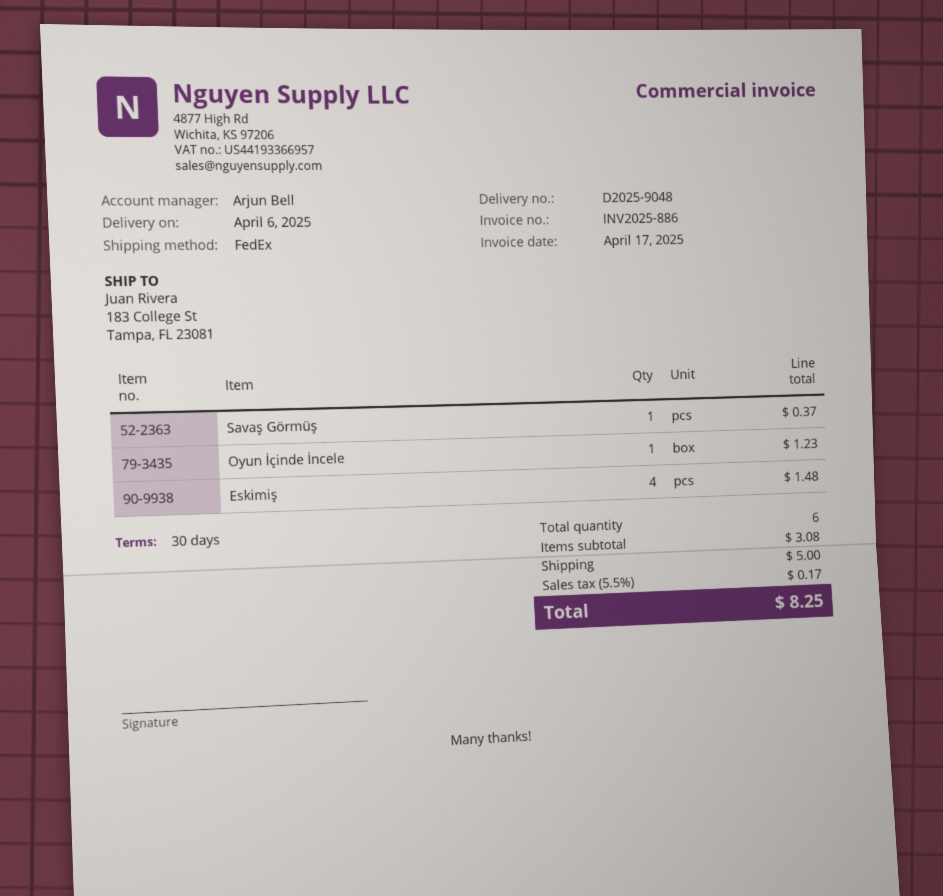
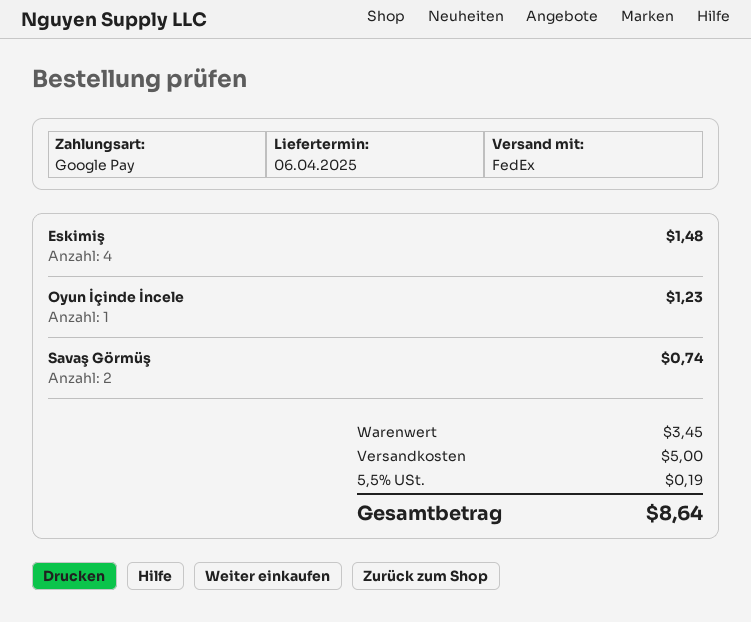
Savaş Görmüş: 1 for 0.37 -> 2 for 0.74
subtotal: 3.08 -> 3.45
tax: 5.5% = 0.17 -> 5.5% = 0.19
total: 8.25 -> 8.64

